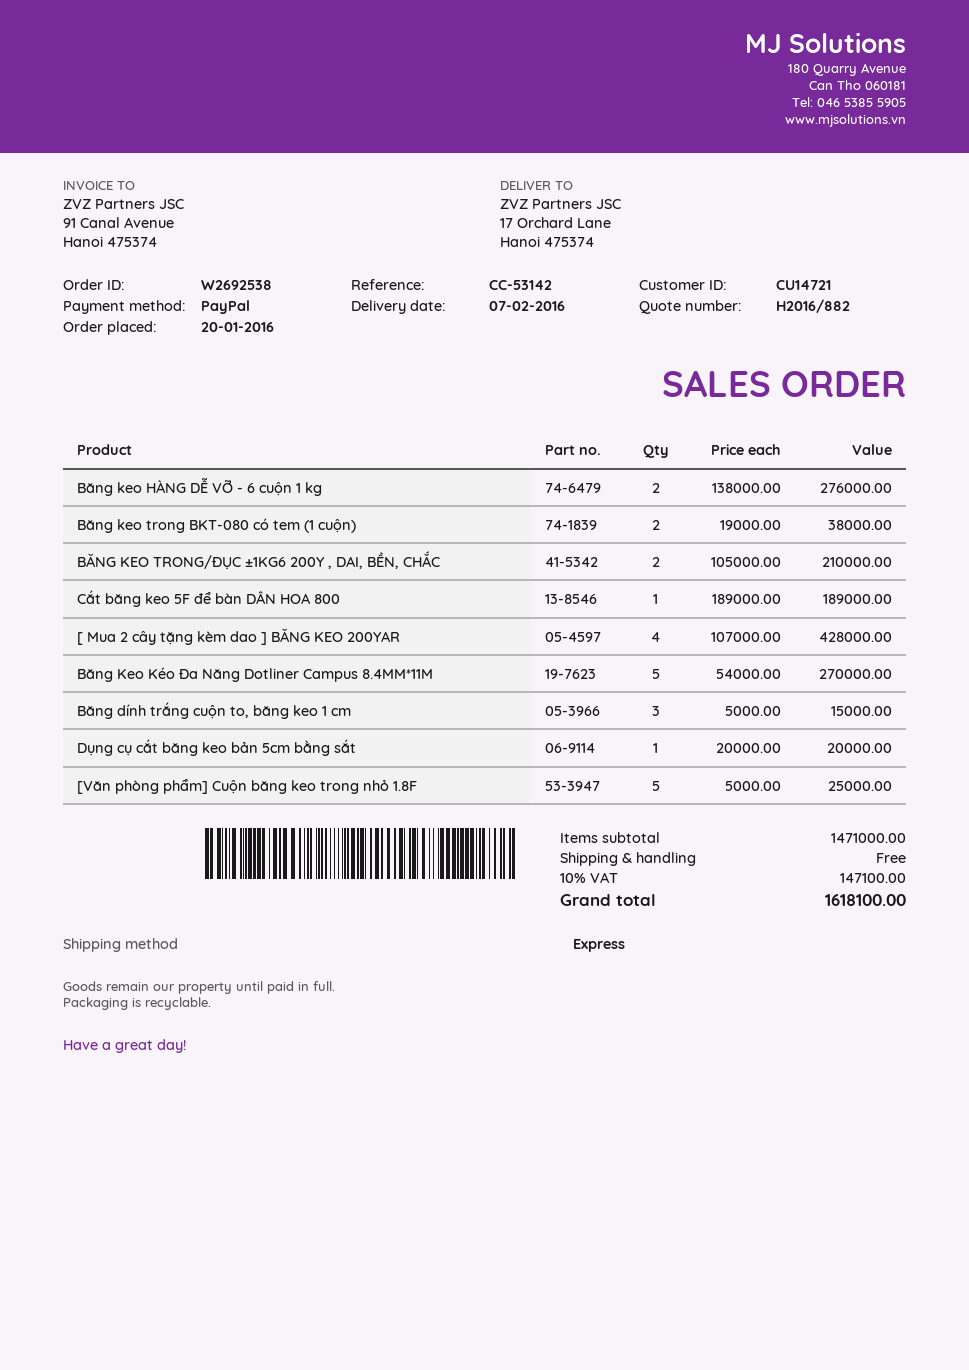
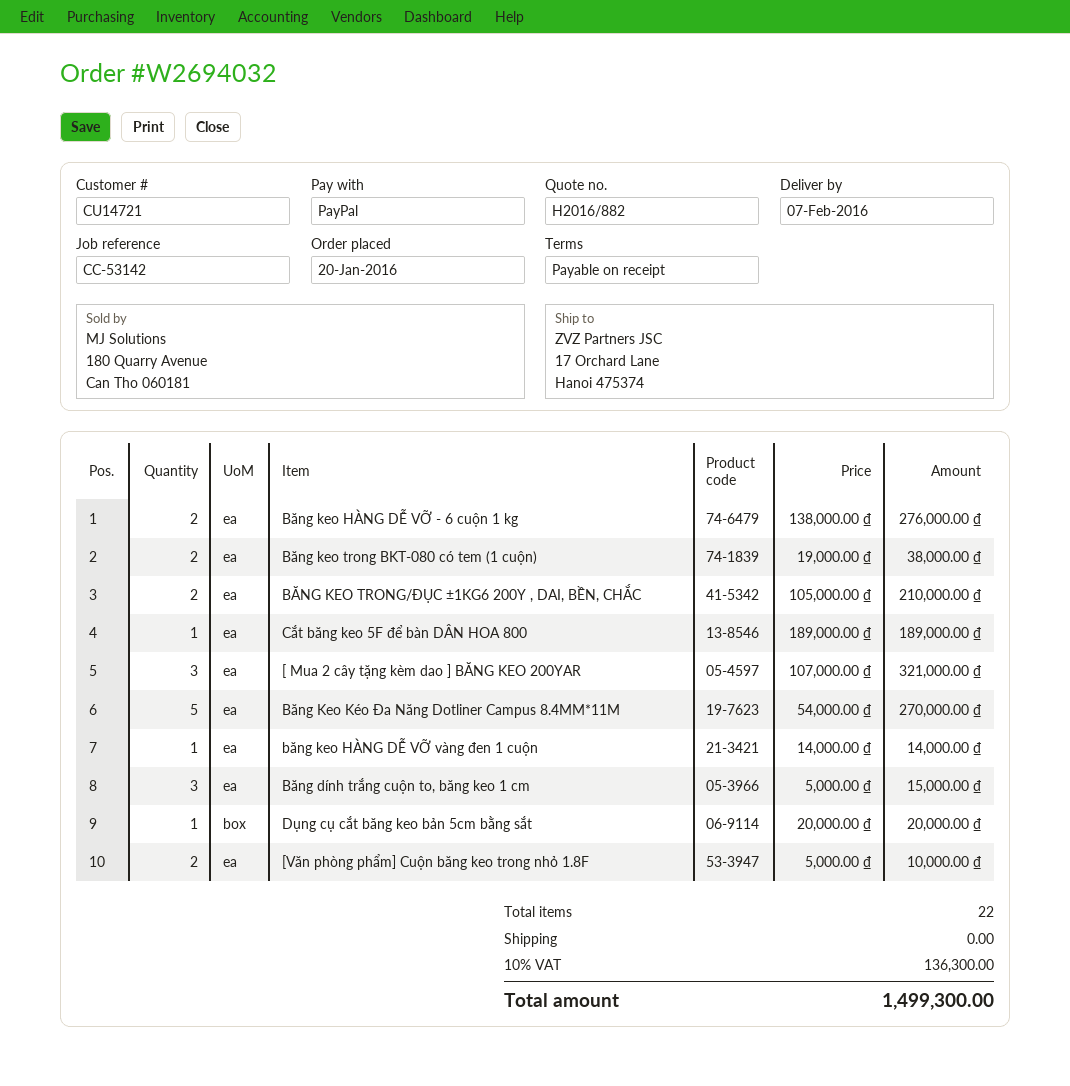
order number: W2692538 -> W2694032
[ Mua 2 cây tặng kèm dao ] BĂNG KEO 200YAR: 4 x 107000.00 = 428000.00 -> 3 x 107000.00 = 321000.00
[Văn phòng phẩm] Cuộn băng keo trong nhỏ 1.8F: 5 x 5000.00 = 25000.00 -> 2 x 5000.00 = 10000.00
băng keo HÀNG DỄ VỠ vàng đen 1 cuộn: none -> 1 x 14000.00 = 14000.00
tax: 10% = 147100.00 -> 10% = 136300.00
total: 1618100.00 -> 1499300.00

